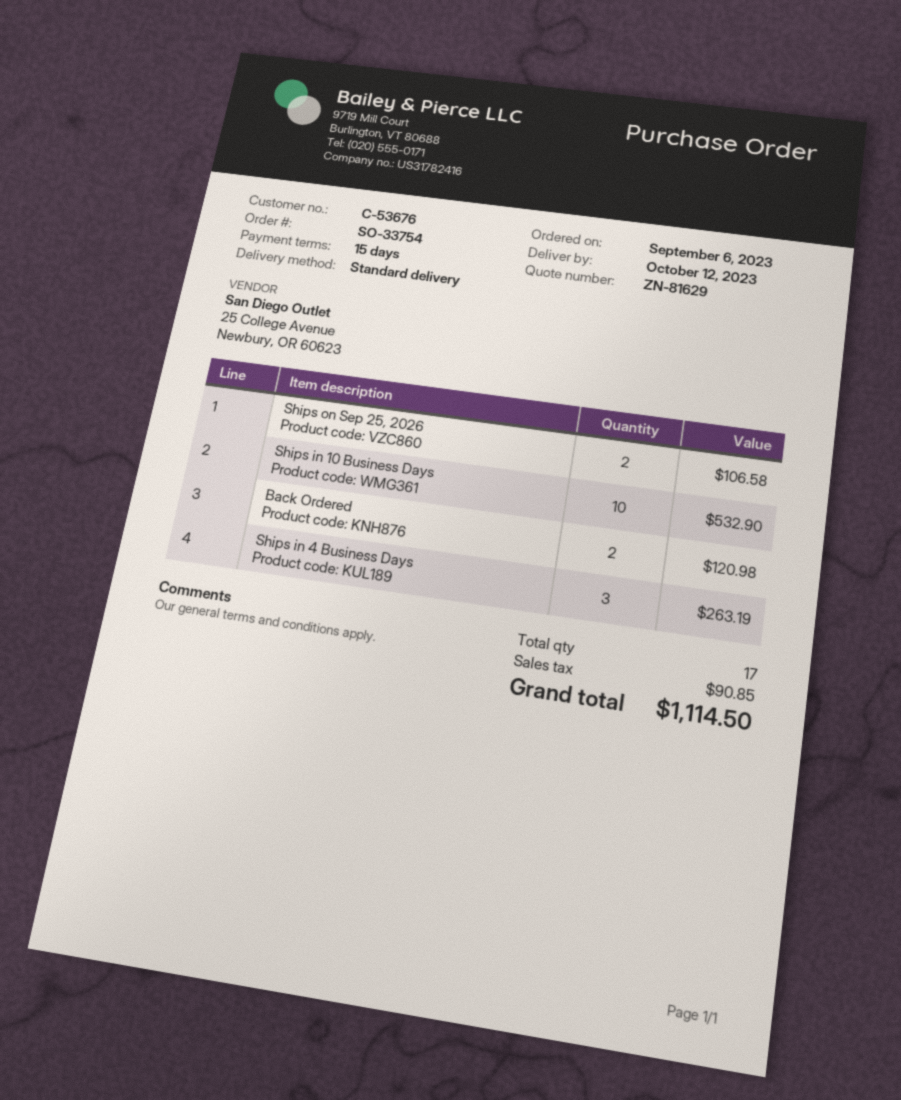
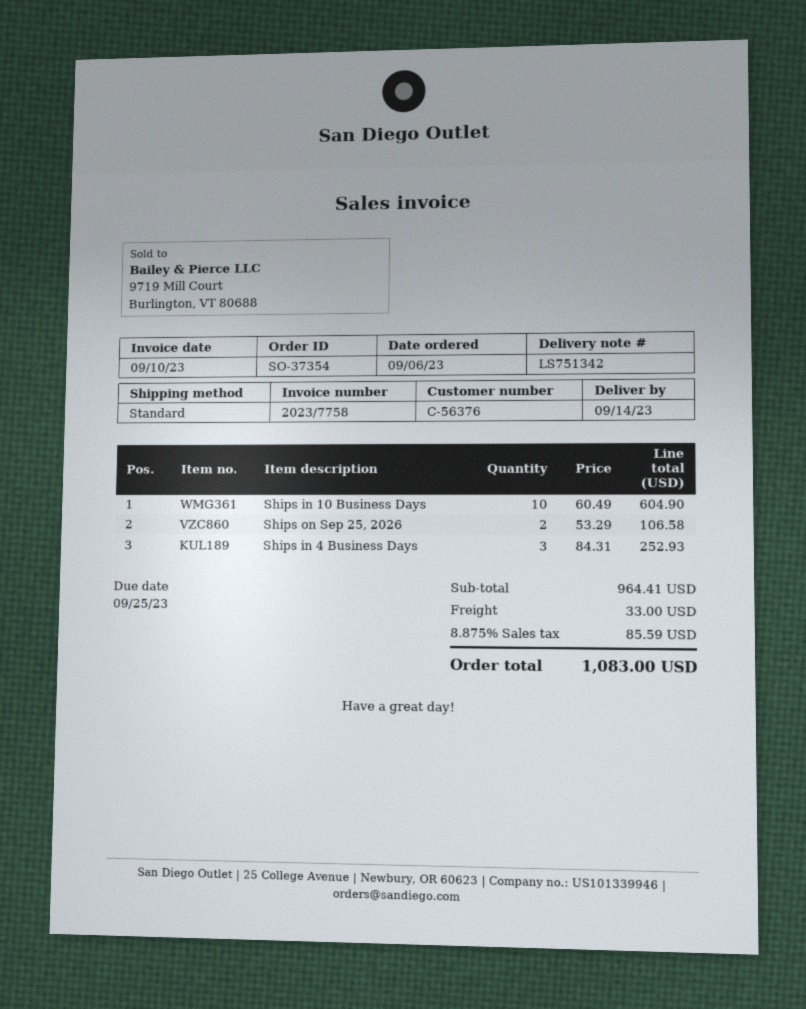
order number: SO-33754 -> SO-37354
delivery date: 2023-10-12 -> 2023-09-14
customer number: C-53676 -> C-56376
Ships in 10 Business Days: 10 for 532.90 -> 10 for 604.90
Back Ordered: 2 for 120.98 -> none
Ships in 4 Business Days: 3 for 263.19 -> 3 for 252.93
shipping: none -> 33.00
tax: 90.85 -> 85.59
total: 1114.50 -> 1083.00

